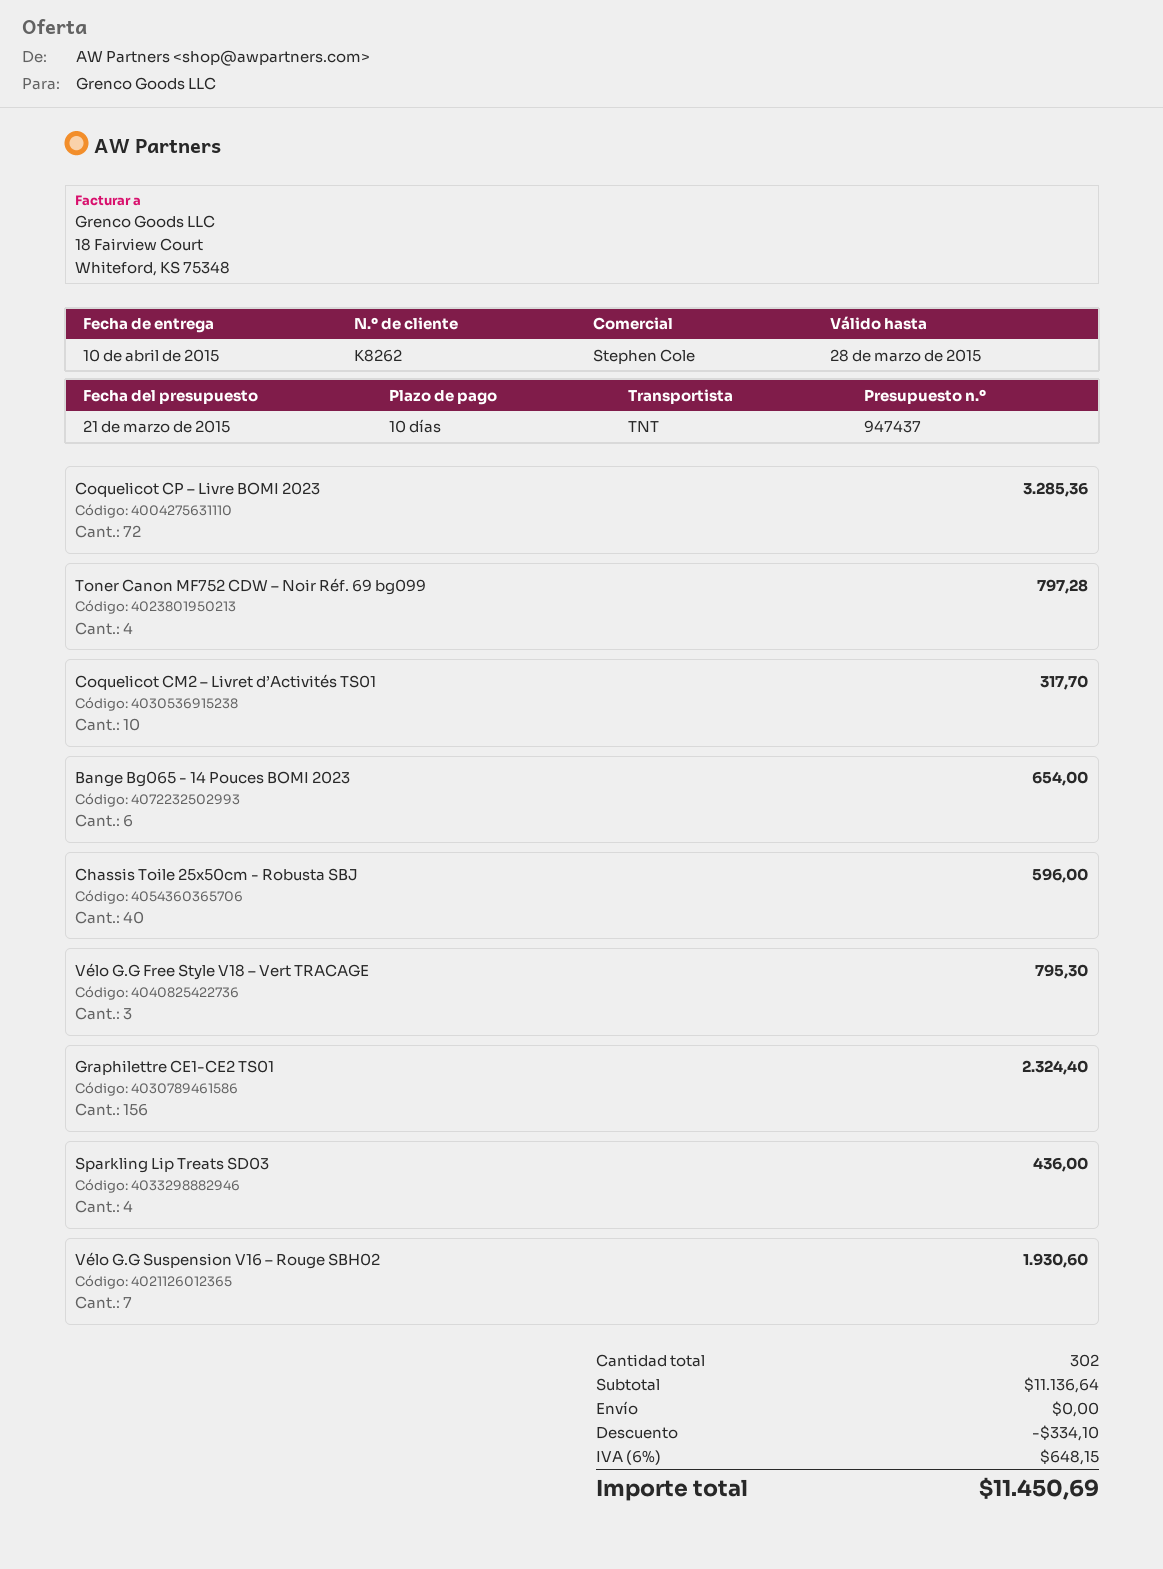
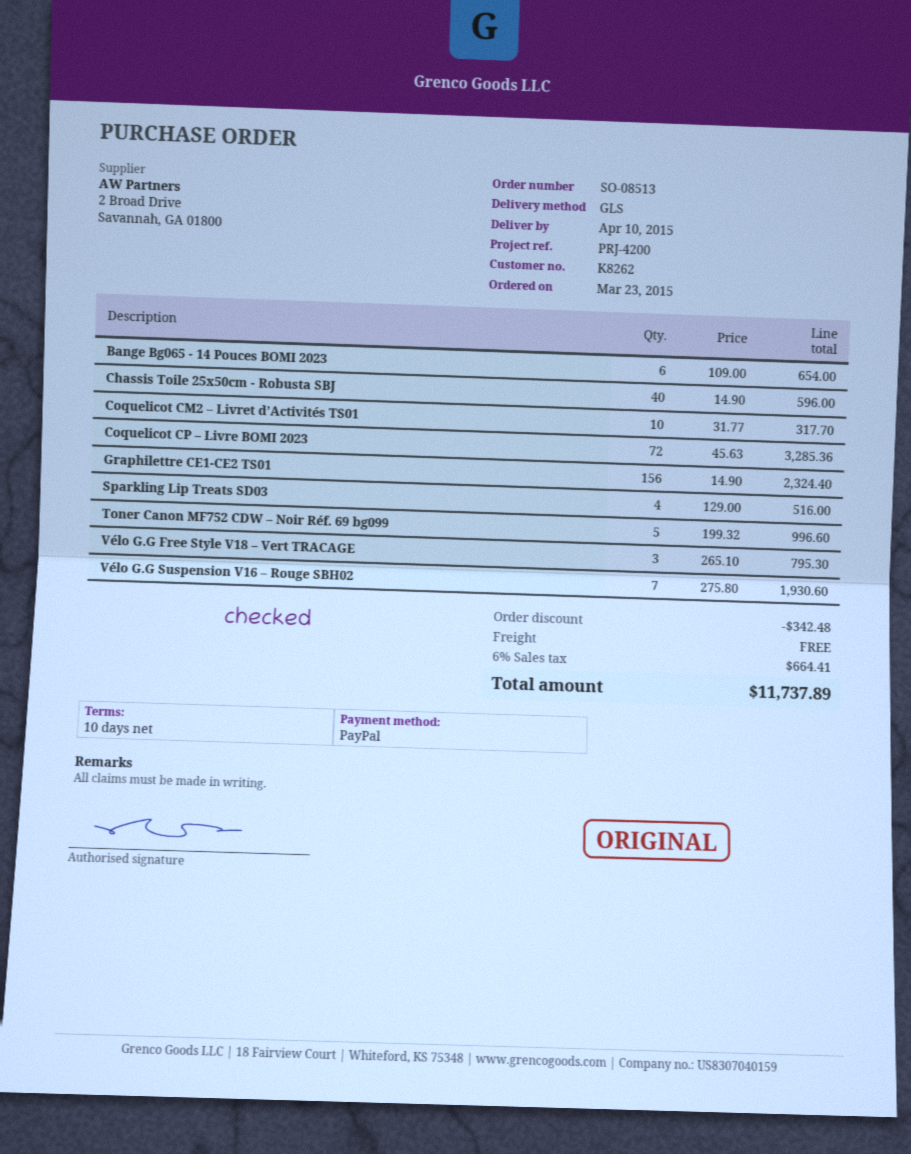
shipping method: TNT -> GLS
Toner Canon MF752 CDW – Noir Réf. 69 bg099: 4 for 797.28 -> 5 for 996.60
Sparkling Lip Treats SD03: 4 for 436.00 -> 4 for 516.00
discount: 334.10 -> 342.48
tax: 6% = 648.15 -> 6% = 664.41
total: 11450.69 -> 11737.89

